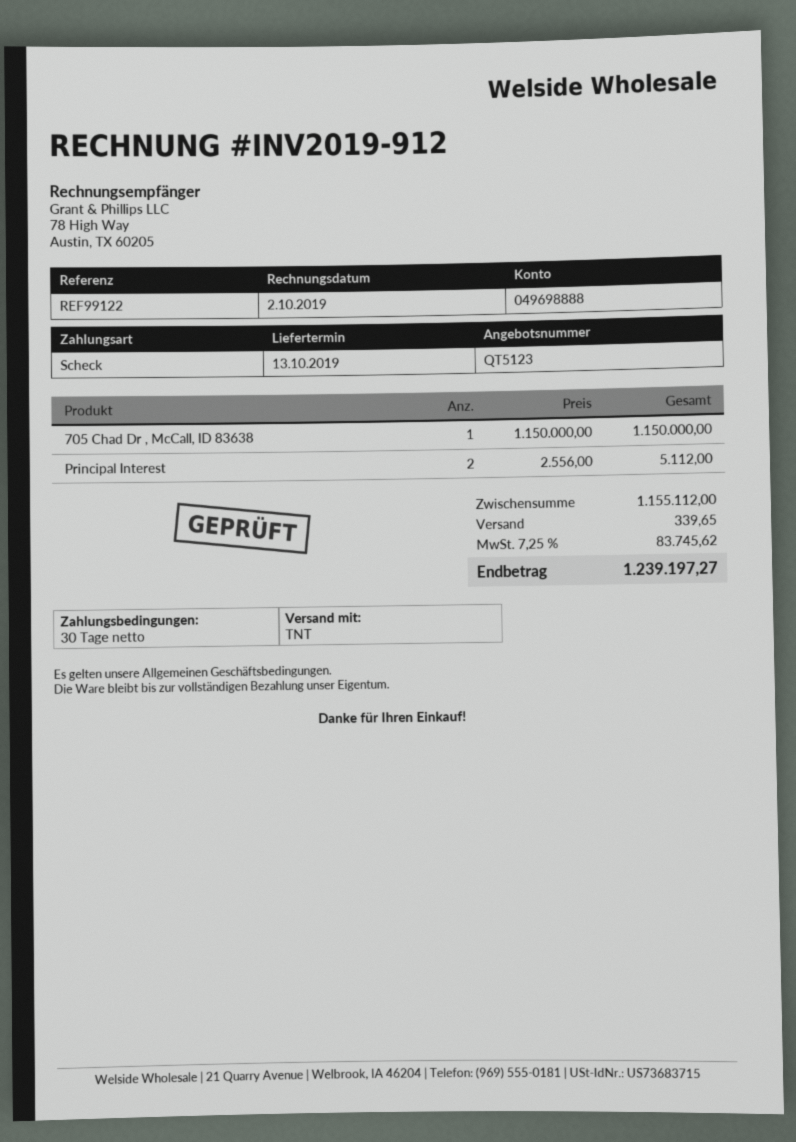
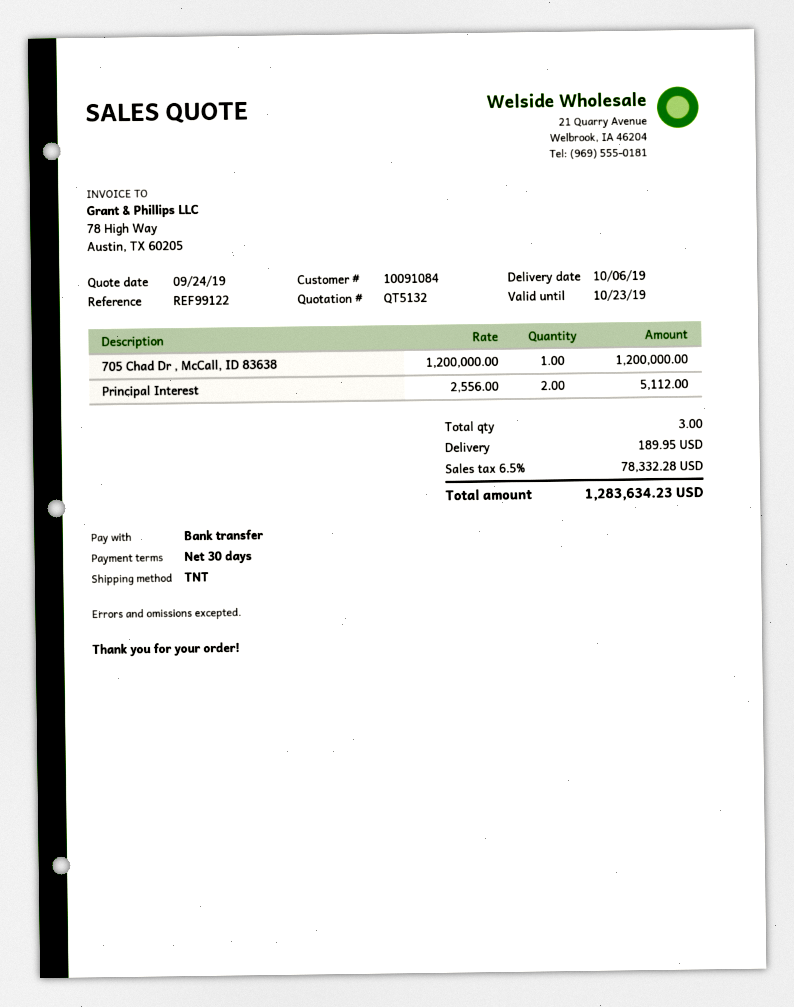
quote number: QT5123 -> QT5132
delivery date: 2019-10-13 -> 2019-10-06
payment method: cheque -> bank transfer
705 Chad Dr , McCall, ID 83638: 1 x 1150000.00 = 1150000.00 -> 1 x 1200000.00 = 1200000.00
shipping: 339.65 -> 189.95
tax: 7.25% = 83745.62 -> 6.5% = 78332.28
total: 1239197.27 -> 1283634.23

